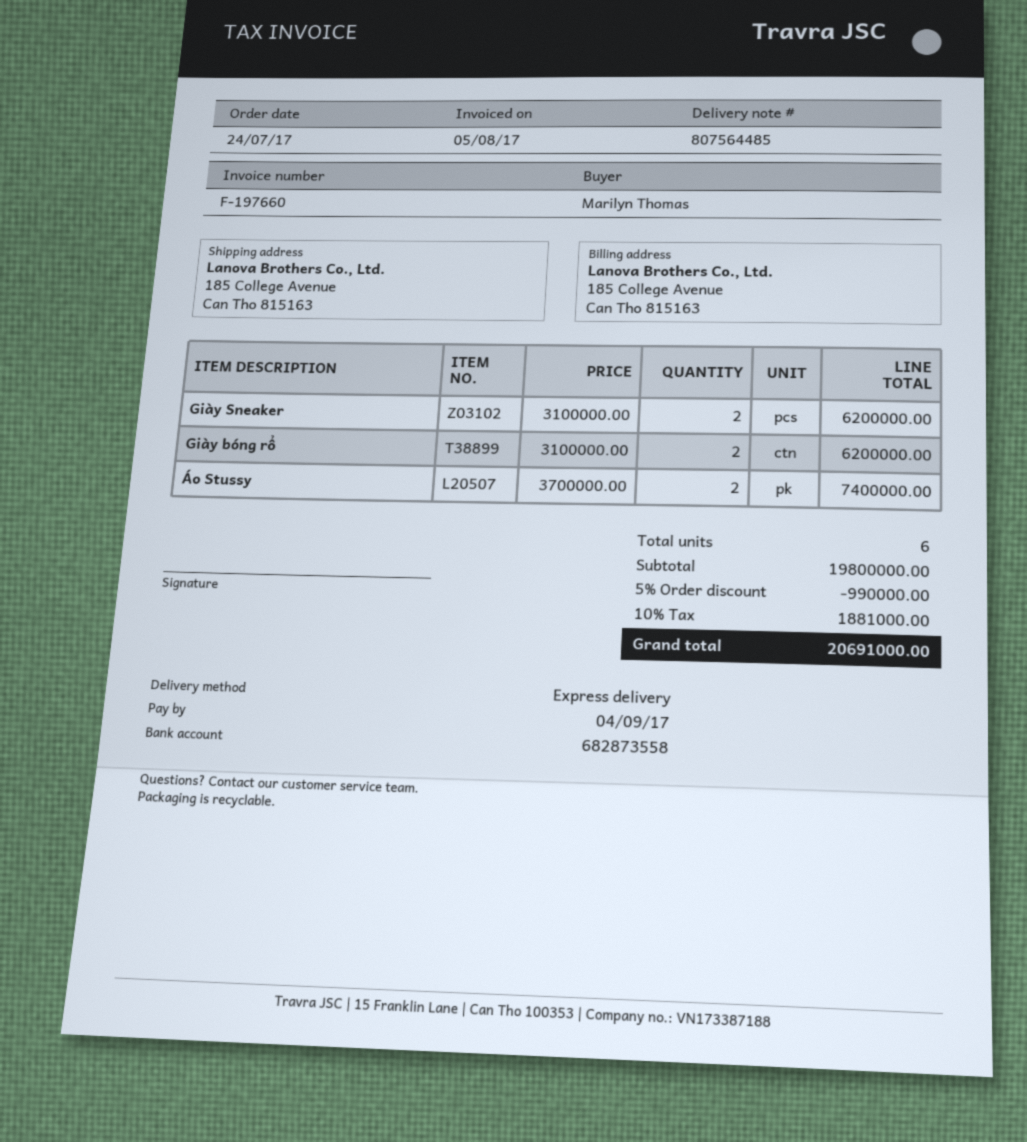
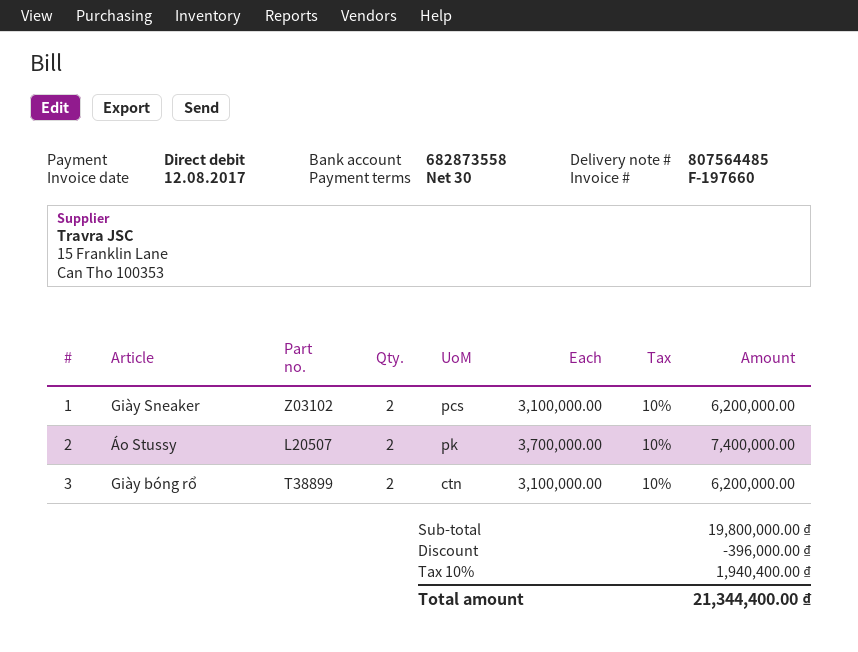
invoice date: 2017-08-05 -> 2017-08-12
discount: 990000.00 -> 396000.00
tax: 10% = 1881000.00 -> 10% = 1940400.00
total: 20691000.00 -> 21344400.00

